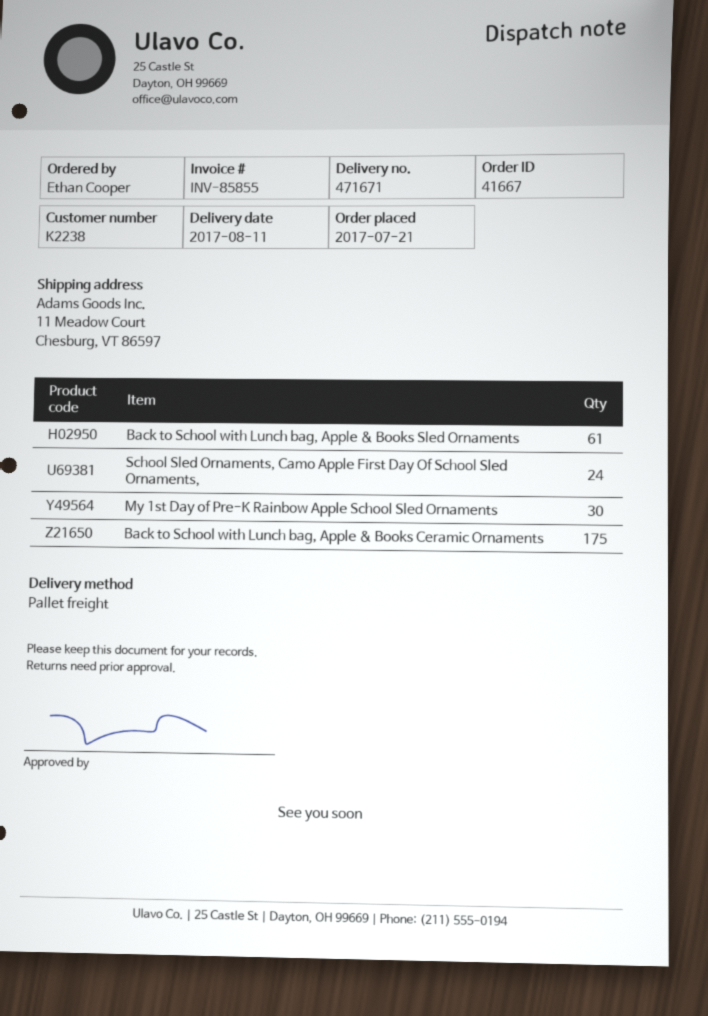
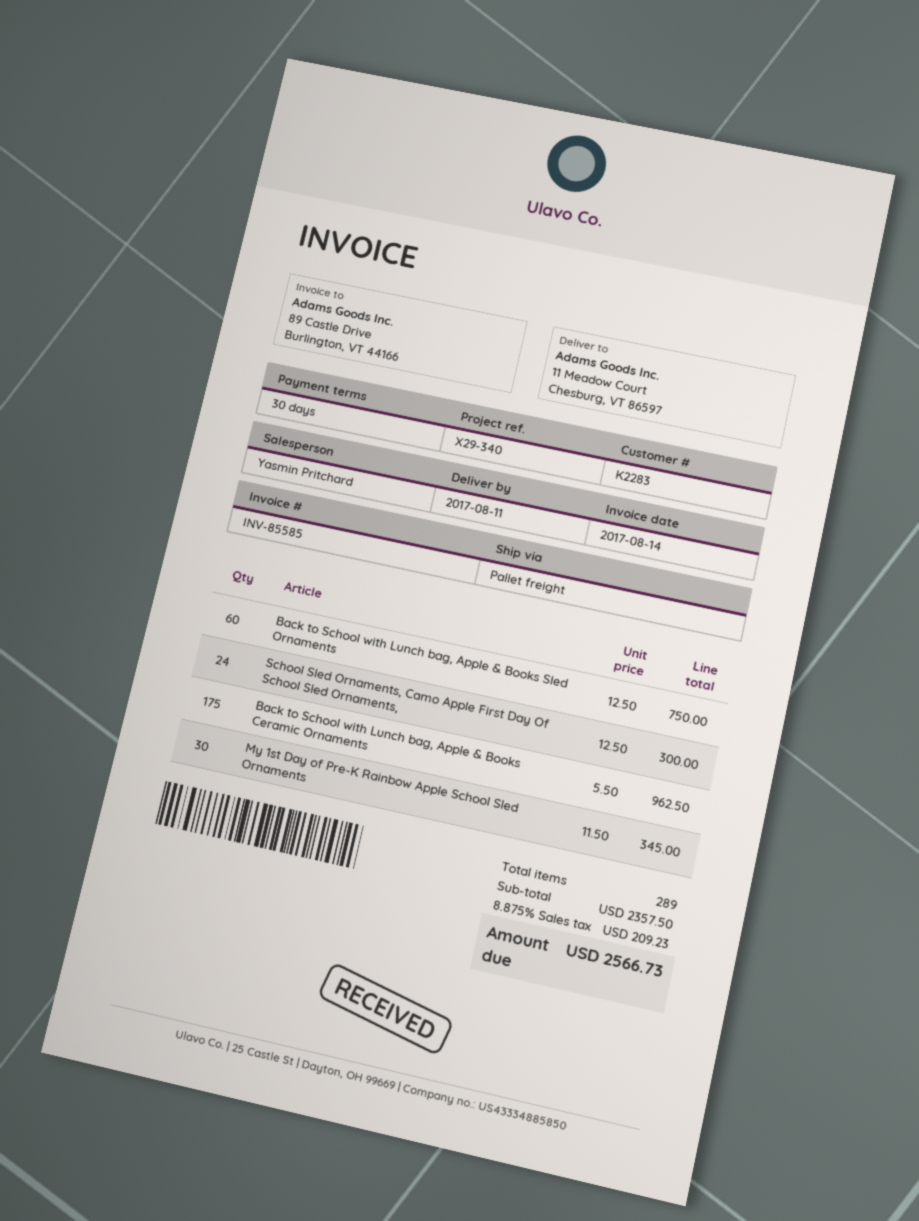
invoice number: INV-85855 -> INV-85585
customer number: K2238 -> K2283
Back to School with Lunch bag, Apple & Books Sled Ornaments: 61 -> 60

